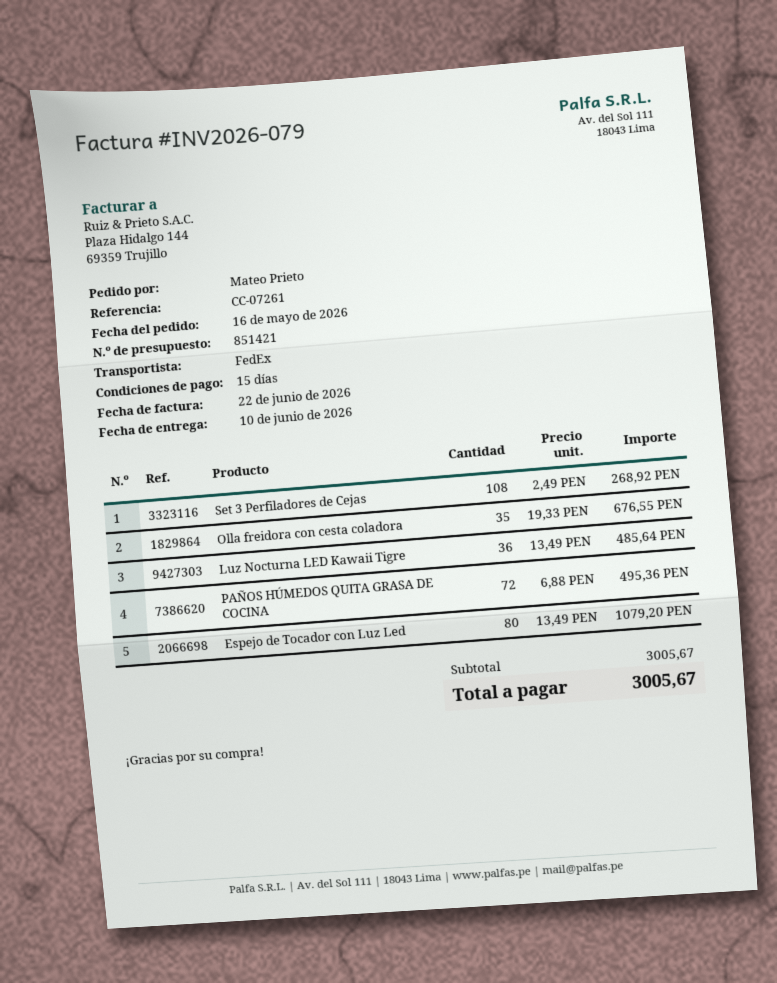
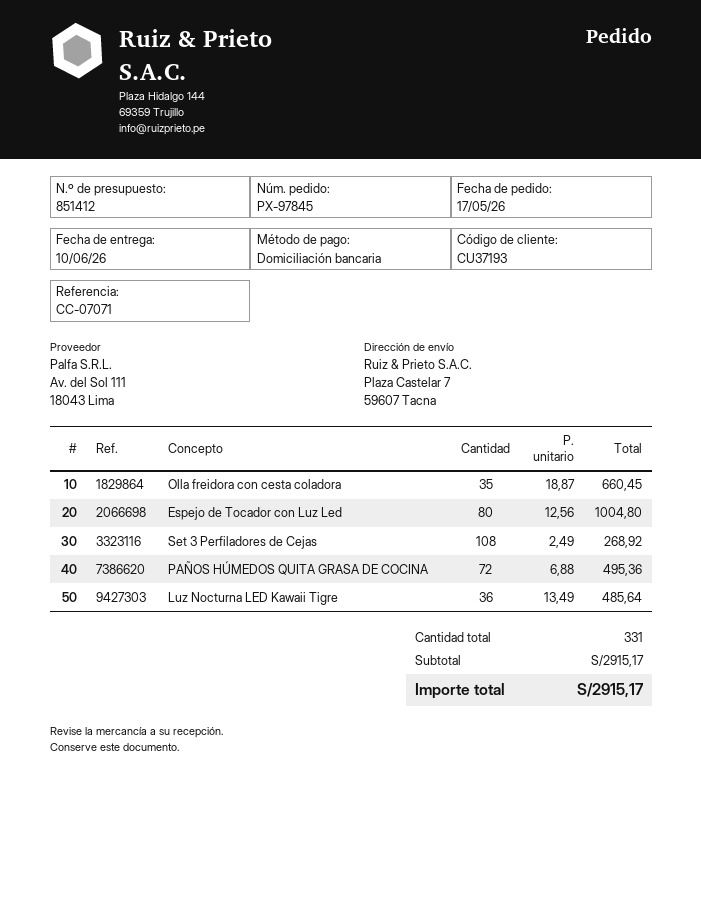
quote number: 851421 -> 851412
order date: 2026-05-16 -> 2026-05-17
reference: CC-07261 -> CC-07071
Olla freidora con cesta coladora: 35 x 19.33 = 676.55 -> 35 x 18.87 = 660.45
Espejo de Tocador con Luz Led: 80 x 13.49 = 1079.20 -> 80 x 12.56 = 1004.80
subtotal: 3005.67 -> 2915.17
total: 3005.67 -> 2915.17

